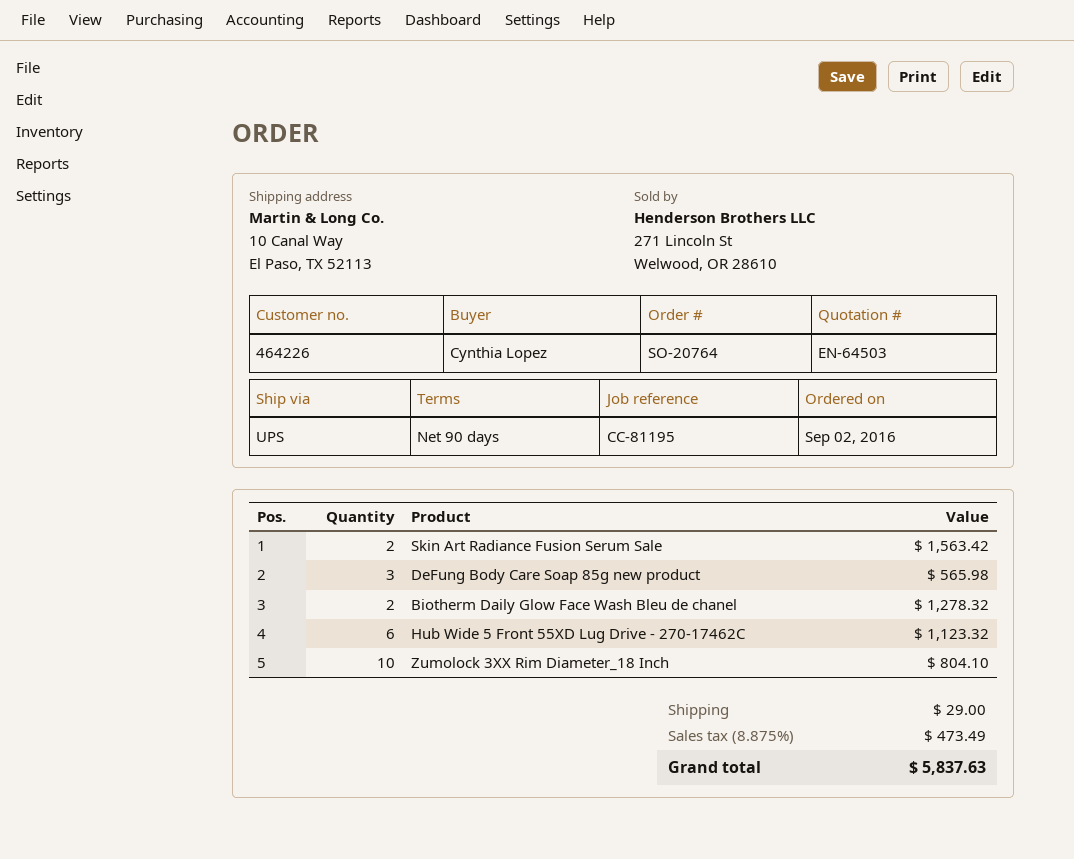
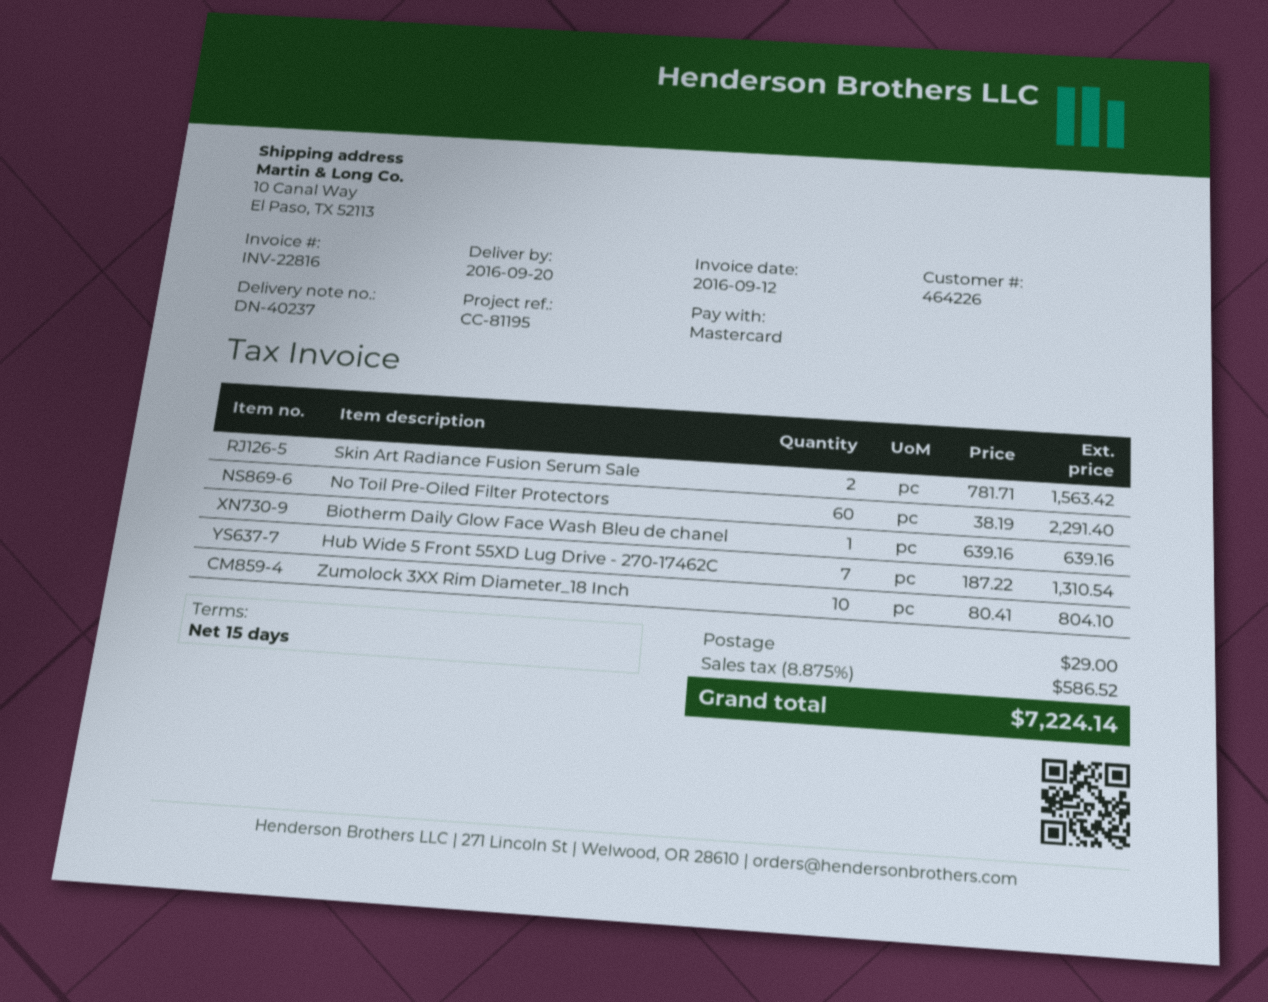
payment terms: 90 days -> 15 days
DeFung Body Care Soap 85g new product: 3 for 565.98 -> none
Biotherm Daily Glow Face Wash Bleu de chanel: 2 for 1278.32 -> 1 for 639.16
Hub Wide 5 Front 55XD Lug Drive - 270-17462C: 6 for 1123.32 -> 7 for 1310.54
No Toil Pre-Oiled Filter Protectors: none -> 60 for 2291.40
tax: 8.875% = 473.49 -> 8.875% = 586.52
total: 5837.63 -> 7224.14

